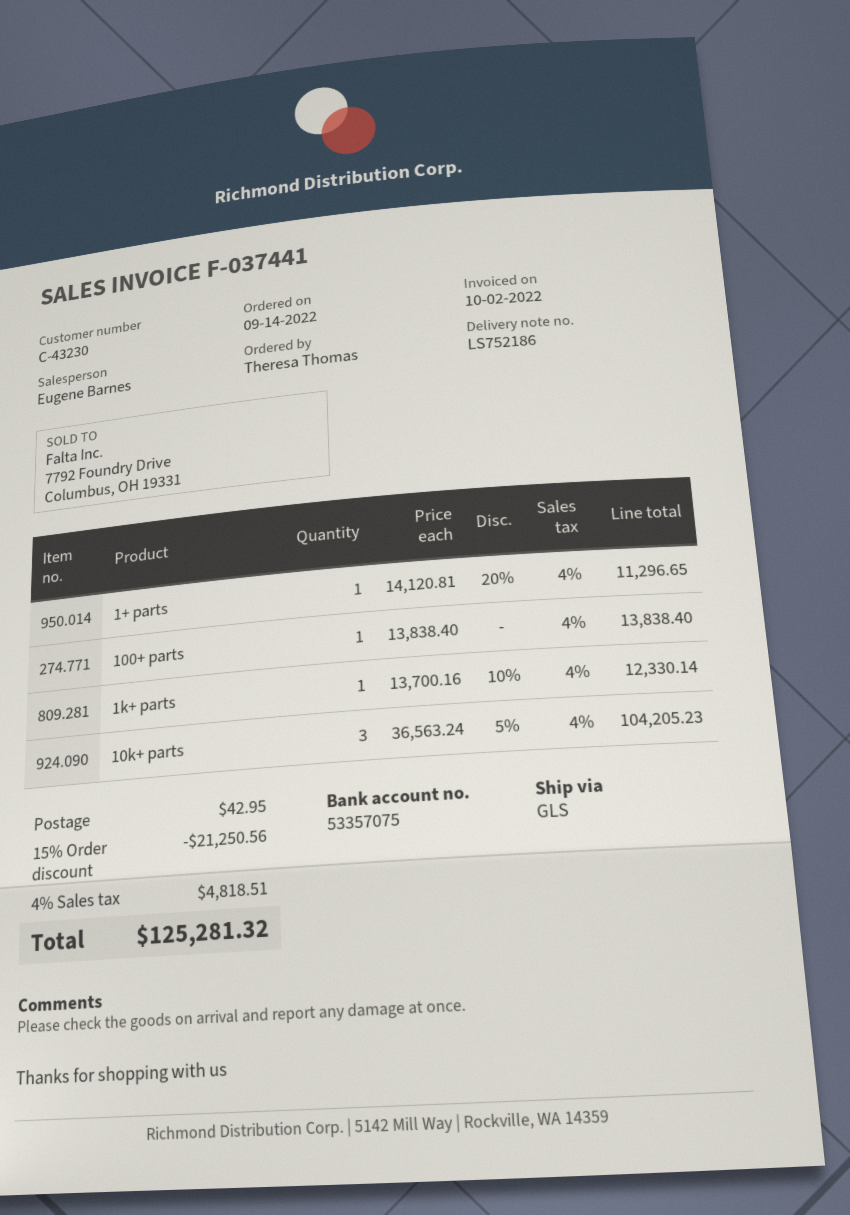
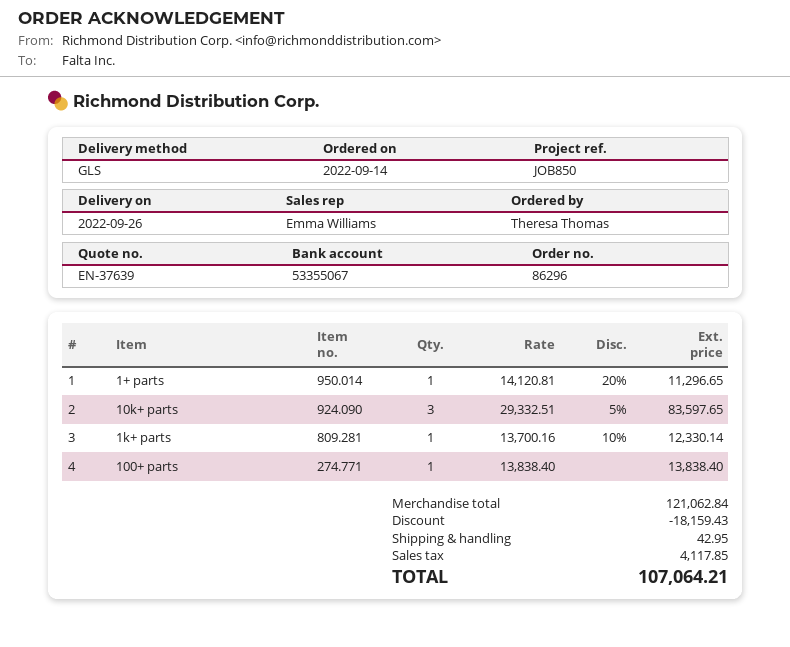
sales rep: Eugene Barnes -> Emma Williams
bank account: 53357075 -> 53355067
10k+ parts: 3 x 36563.24 - 5% = 104205.23 -> 3 x 29332.51 - 5% = 83597.65
discount: 21250.56 -> 18159.43
tax: 4818.51 -> 4117.85
total: 125281.32 -> 107064.21

